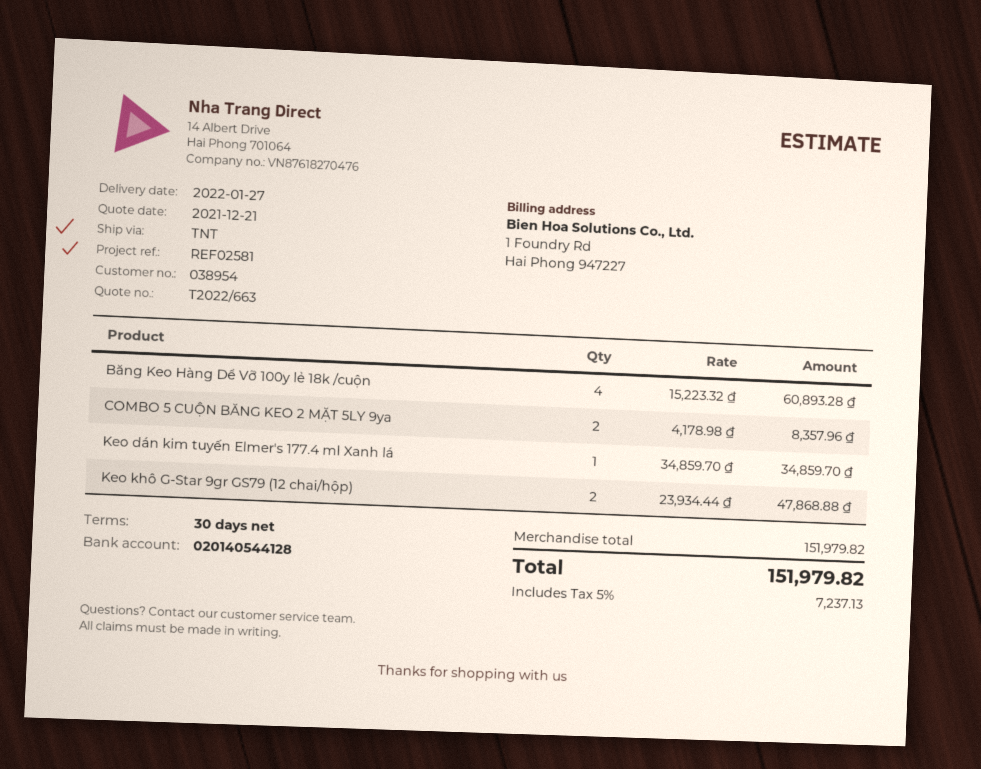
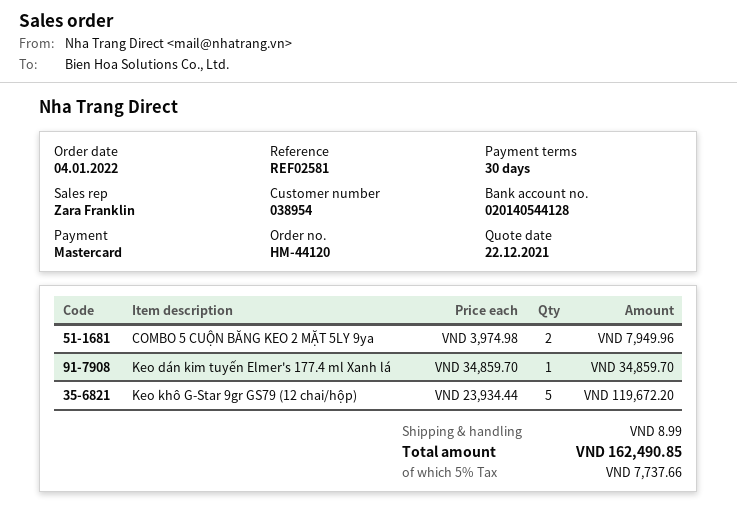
quote date: 2021-12-21 -> 2021-12-22
Băng Keo Hàng Dể Vỡ 100y lẻ 18k /cuộn: 4 x 15223.32 = 60893.28 -> none
COMBO 5 CUỘN BĂNG KEO 2 MẶT 5LY 9ya: 2 x 4178.98 = 8357.96 -> 2 x 3974.98 = 7949.96
Keo khô G-Star 9gr GS79 (12 chai/hộp): 2 x 23934.44 = 47868.88 -> 5 x 23934.44 = 119672.20
shipping: none -> 8.99
tax: 5% = 7237.13 -> 5% = 7737.66
total: 151979.82 -> 162490.85

